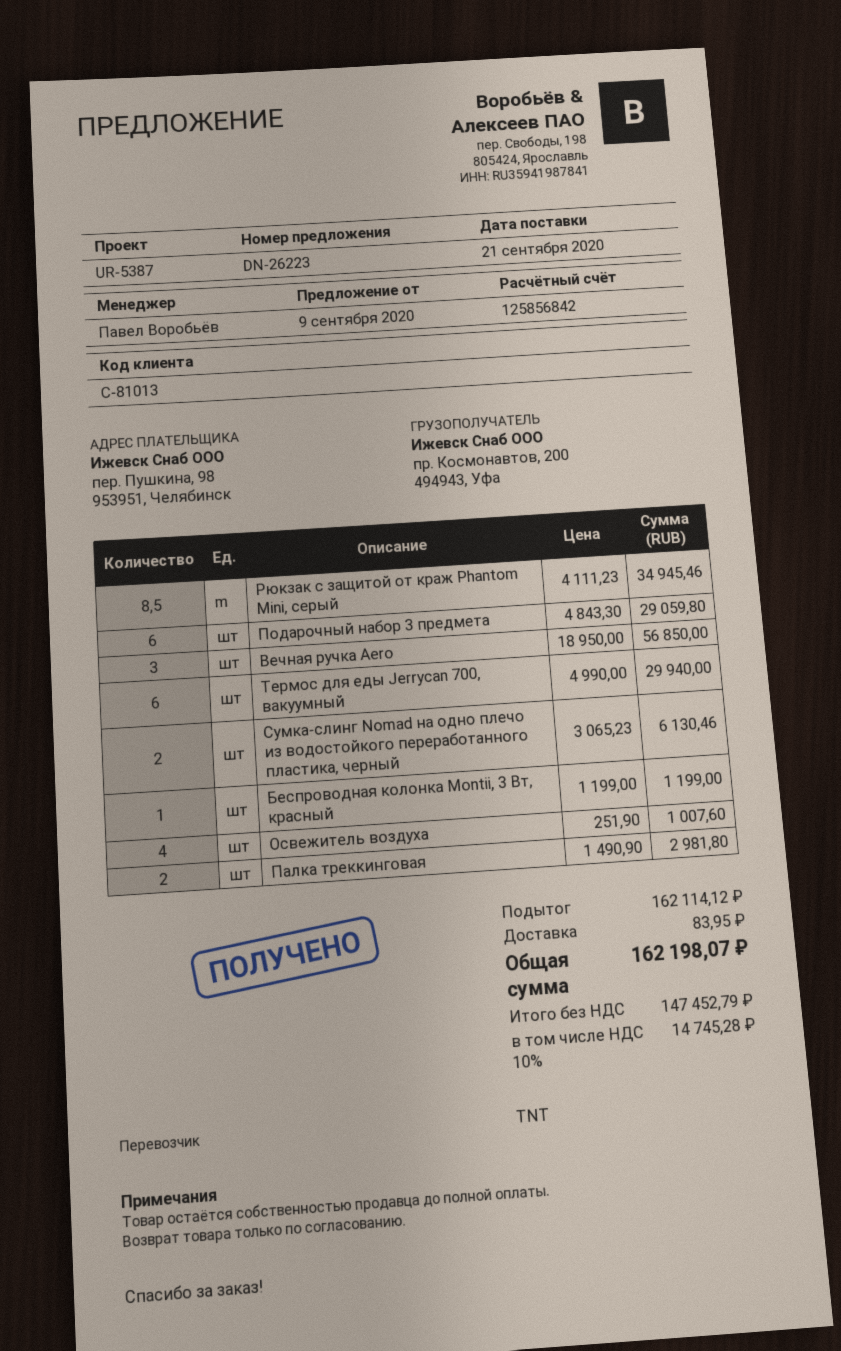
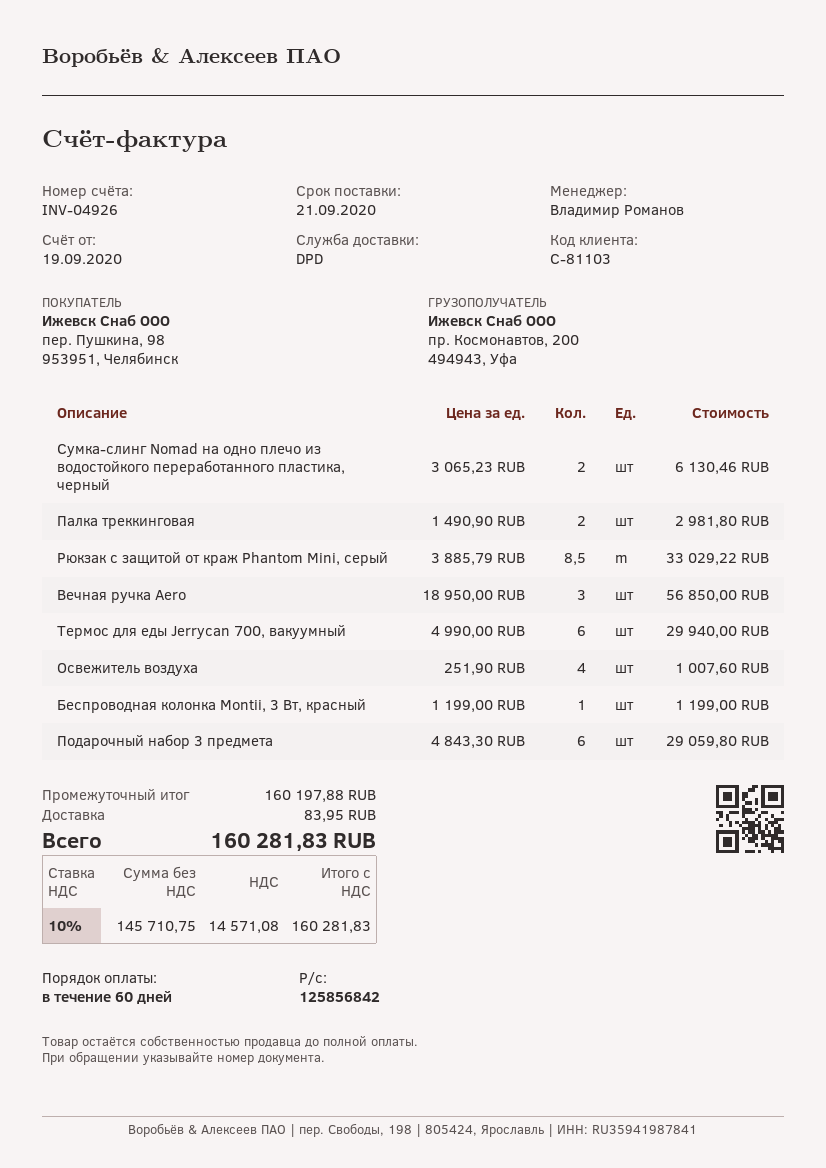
customer number: C-81013 -> C-81103
sales rep: Павел Воробьёв -> Владимир Романов
shipping method: TNT -> DPD
Рюкзак с защитой от краж Phantom Mini, серый: 8.5 x 4111.23 = 34945.46 -> 8.5 x 3885.79 = 33029.22
subtotal: 162114.12 -> 160197.88
net: 147452.79 -> 145710.75
tax: 10% = 14745.28 -> 10% = 14571.08
total: 162198.07 -> 160281.83

